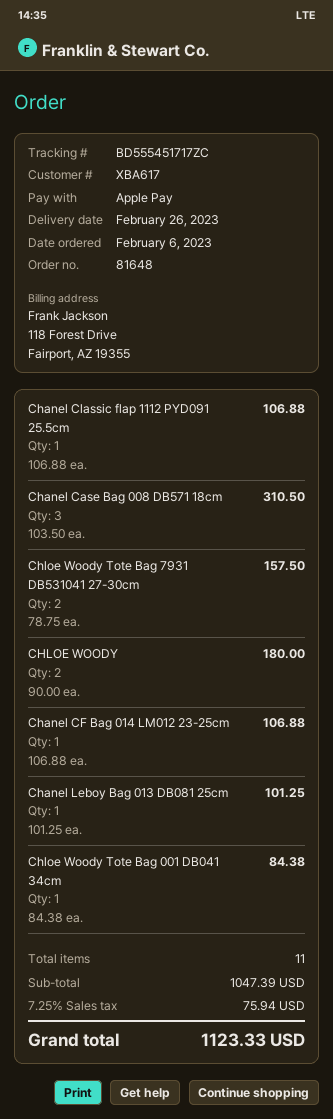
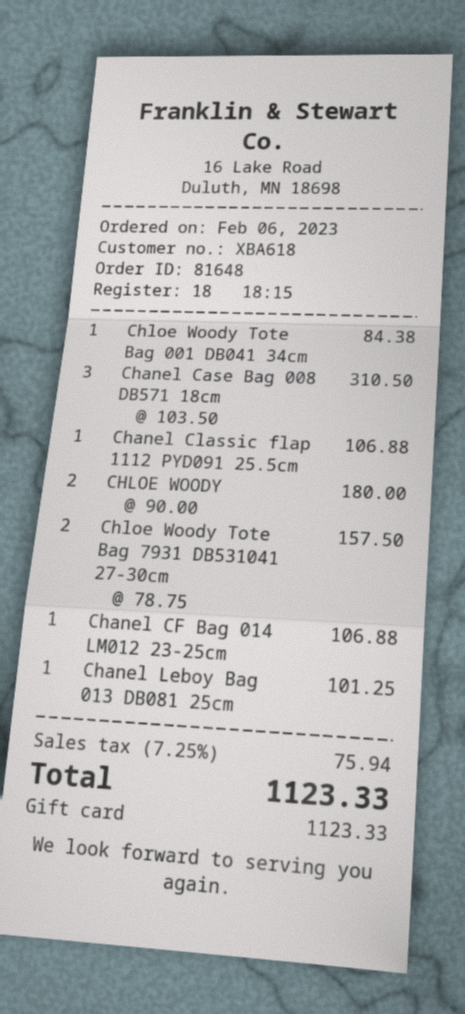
customer number: XBA617 -> XBA618
payment method: Apple Pay -> gift card

